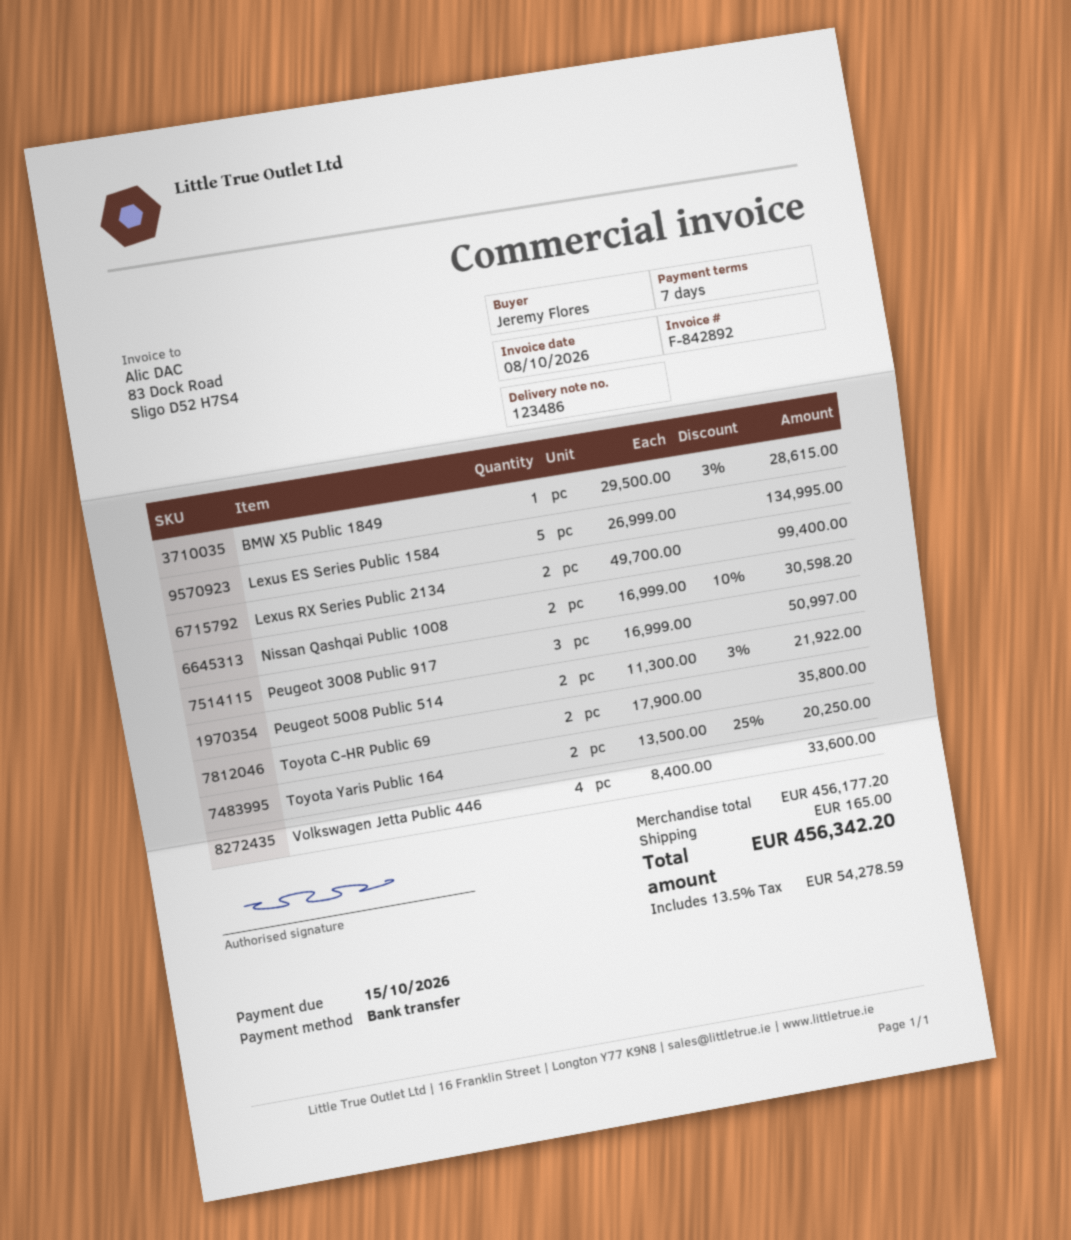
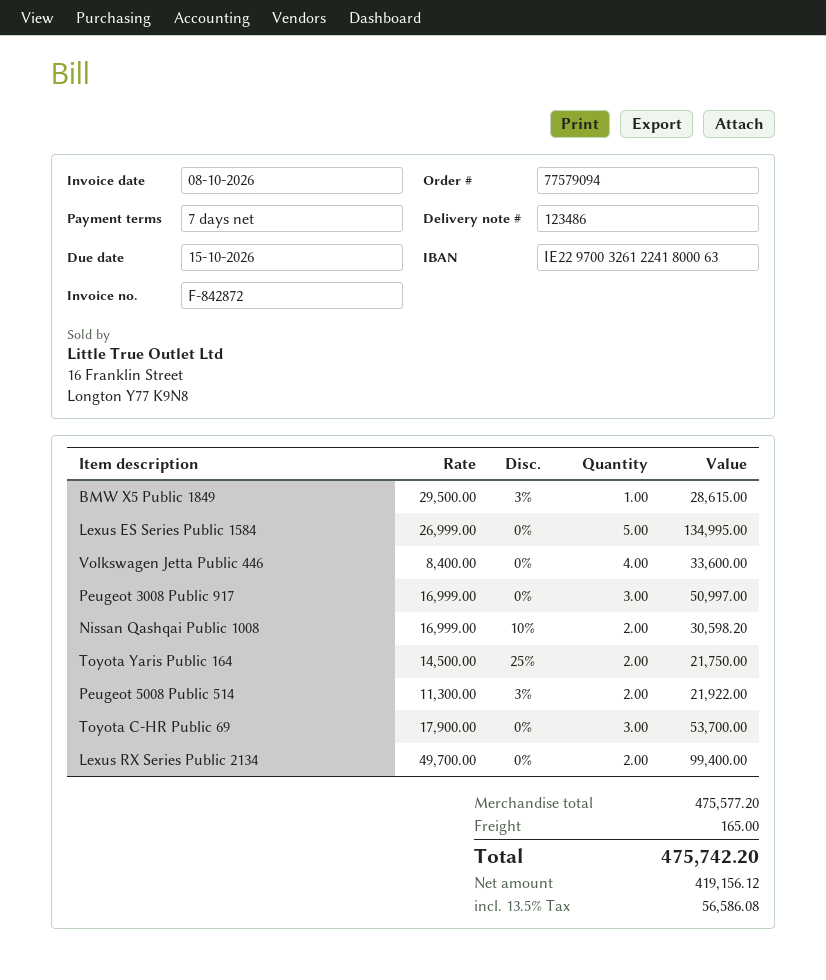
invoice number: F-842892 -> F-842872
Toyota C-HR Public 69: 2 x 17900.00 = 35800.00 -> 3 x 17900.00 = 53700.00
Toyota Yaris Public 164: 2 x 13500.00 - 25% = 20250.00 -> 2 x 14500.00 - 25% = 21750.00
subtotal: 456177.20 -> 475577.20
tax: 13.5% = 54278.59 -> 13.5% = 56586.08
total: 456342.20 -> 475742.20

